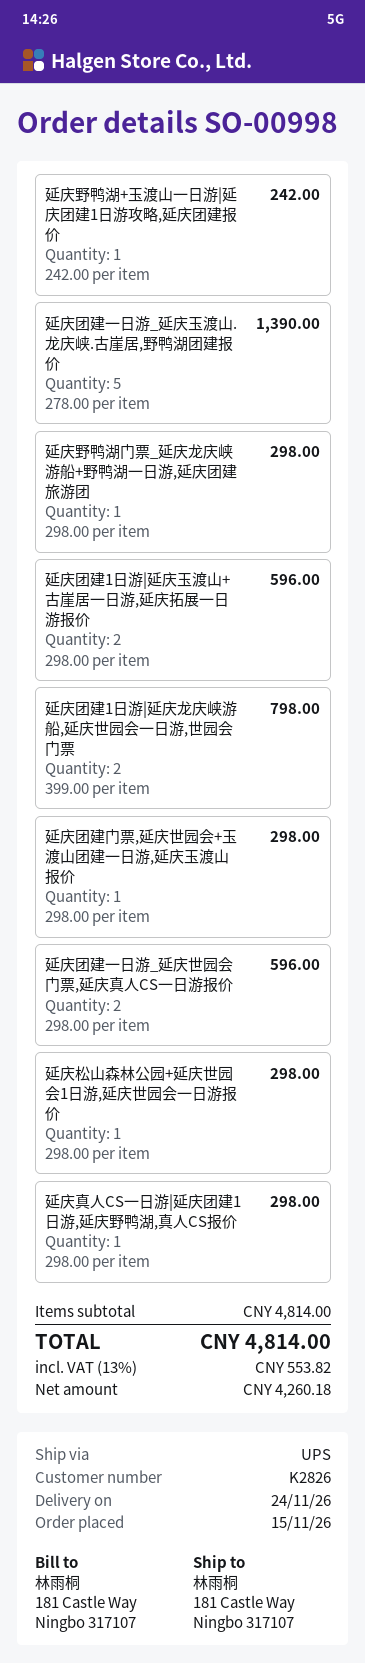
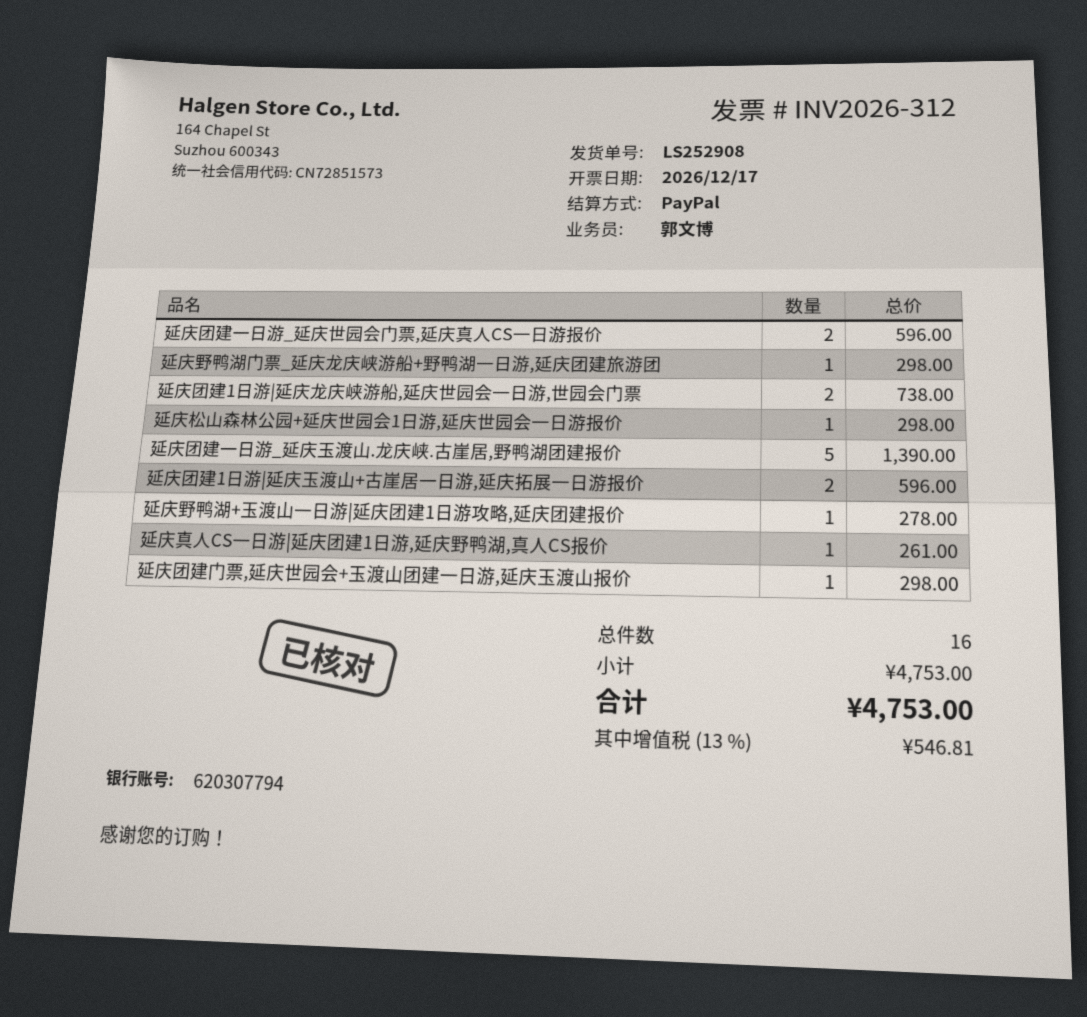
延庆野鸭湖+玉渡山一日游|延庆团建1日游攻略,延庆团建报价: 1 for 242.00 -> 1 for 278.00
延庆团建1日游|延庆龙庆峡游船,延庆世园会一日游,世园会门票: 2 for 798.00 -> 2 for 738.00
延庆真人CS一日游|延庆团建1日游,延庆野鸭湖,真人CS报价: 1 for 298.00 -> 1 for 261.00
subtotal: 4814.00 -> 4753.00
tax: 13% = 553.82 -> 13% = 546.81
total: 4814.00 -> 4753.00

